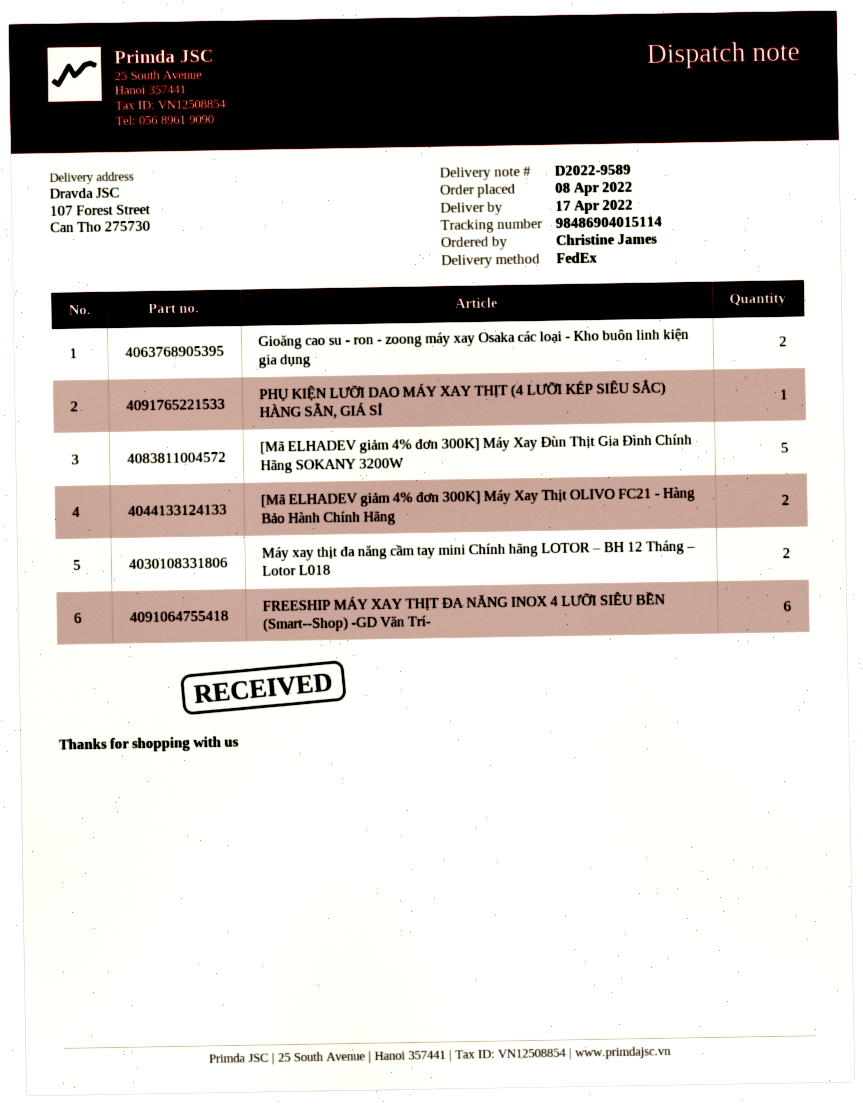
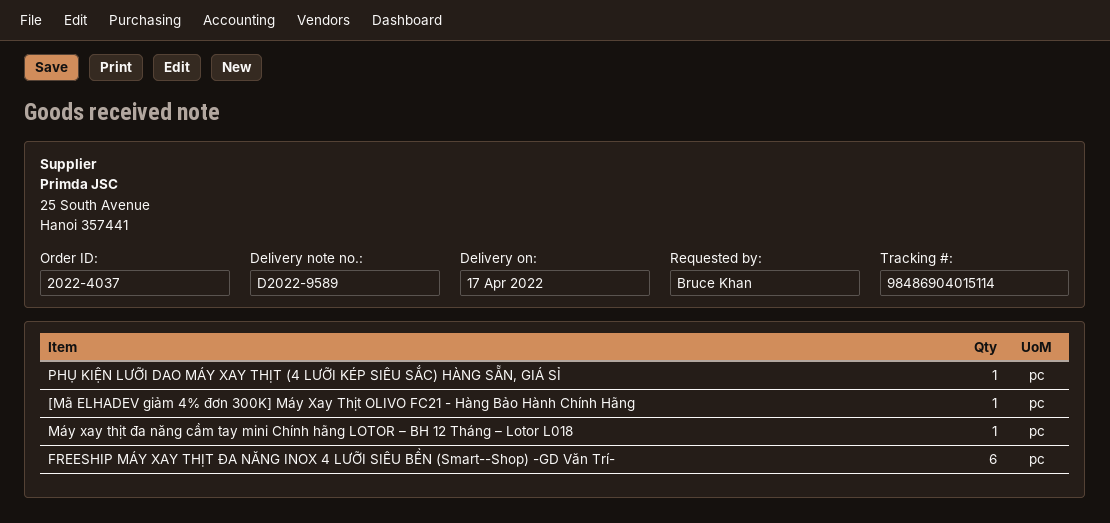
ordered by: Christine James -> Bruce Khan
Gioăng cao su - ron - zoong máy xay Osaka các loại - Kho buôn linh kiện gia dụng: 2 -> none
[Mã ELHADEV giảm 4% đơn 300K] Máy Xay Đùn Thịt Gia Đình Chính Hãng SOKANY 3200W: 5 -> none
[Mã ELHADEV giảm 4% đơn 300K] Máy Xay Thịt OLIVO FC21 - Hàng Bảo Hành Chính Hãng: 2 -> 1
Máy xay thịt đa năng cầm tay mini Chính hãng LOTOR – BH 12 Tháng – Lotor L018: 2 -> 1

